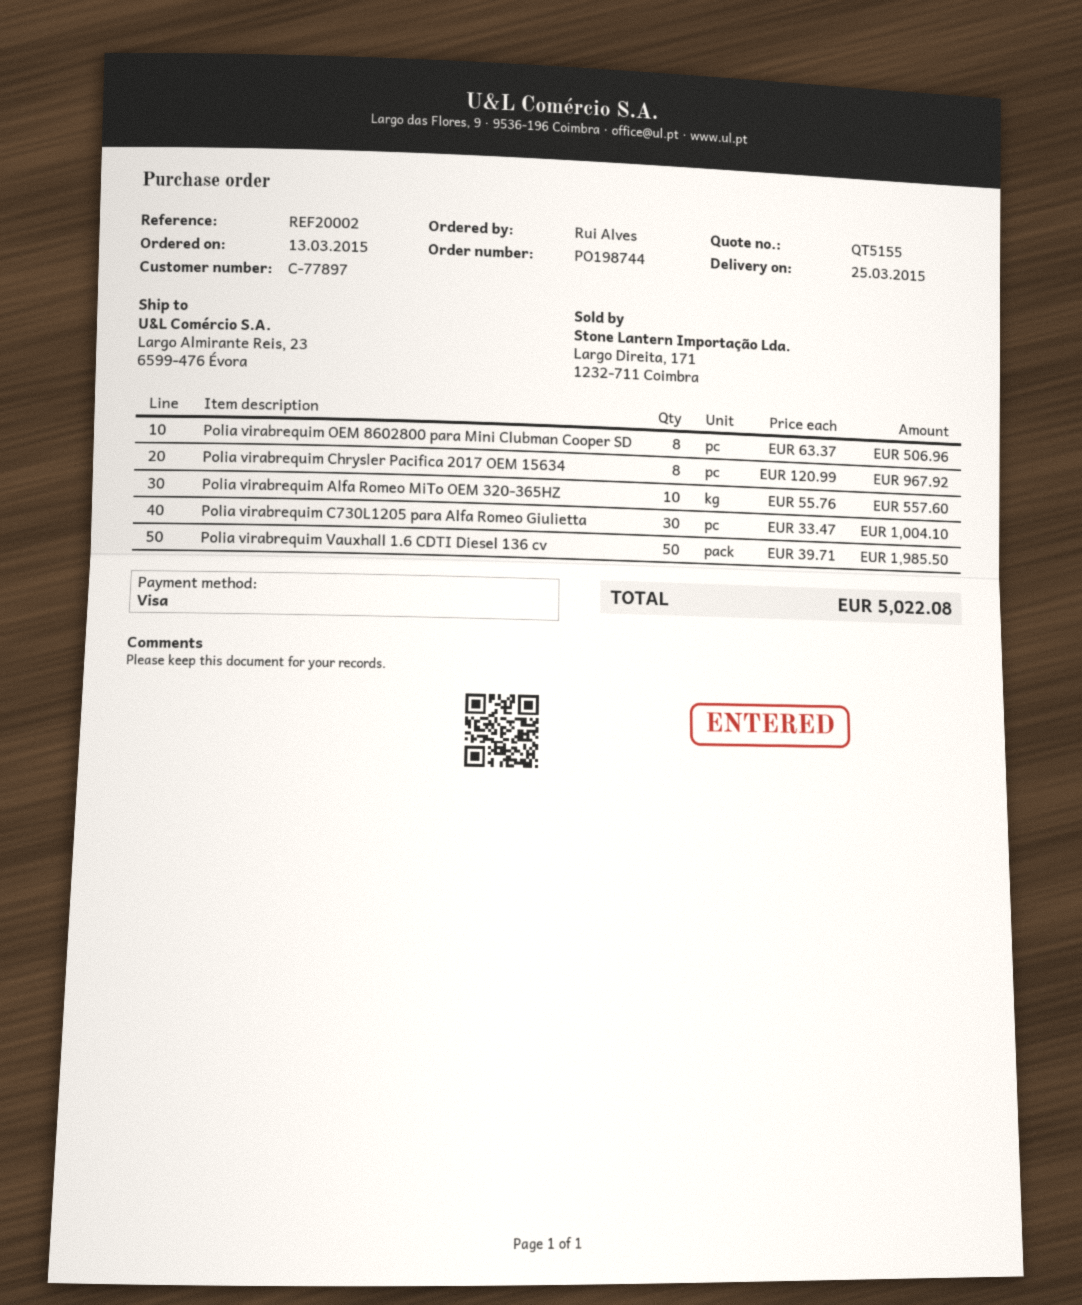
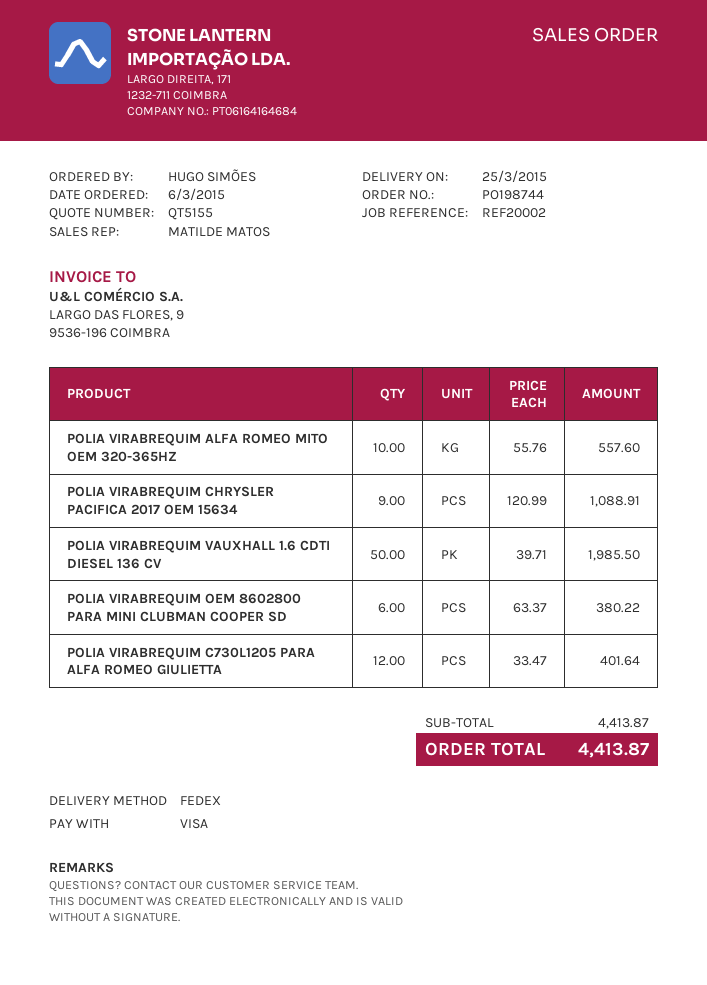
order date: 2015-03-13 -> 2015-03-06
ordered by: Rui Alves -> HUGO SIMÕES
Polia virabrequim OEM 8602800 para Mini Clubman Cooper SD: 8 x 63.37 = 506.96 -> 6 x 63.37 = 380.22
Polia virabrequim Chrysler Pacifica 2017 OEM 15634: 8 x 120.99 = 967.92 -> 9 x 120.99 = 1088.91
Polia virabrequim C730L1205 para Alfa Romeo Giulietta: 30 x 33.47 = 1004.10 -> 12 x 33.47 = 401.64
total: 5022.08 -> 4413.87

